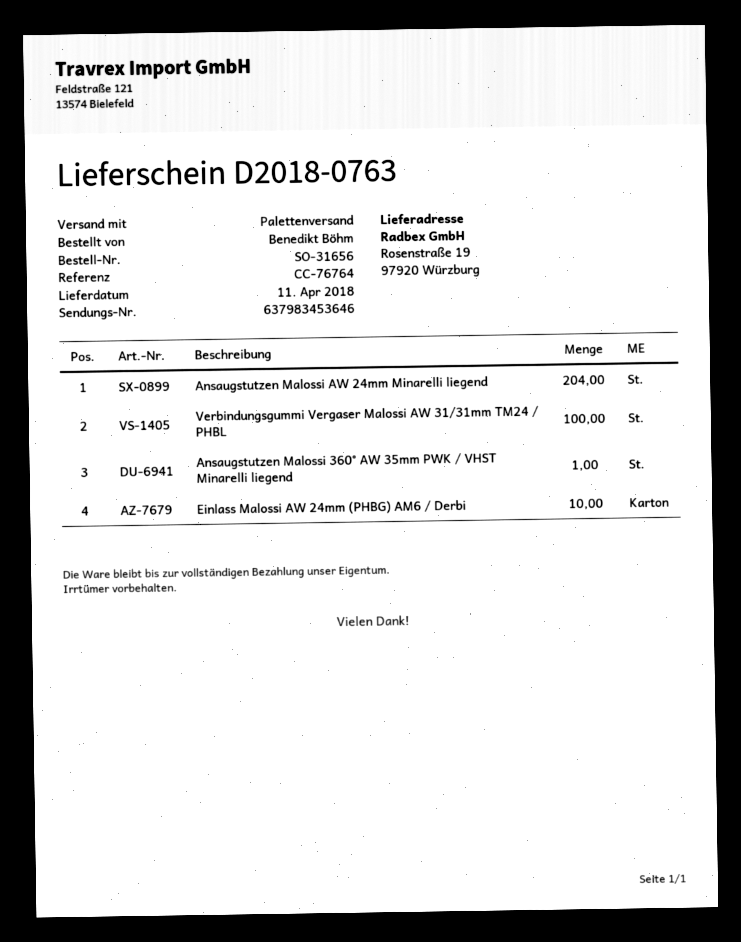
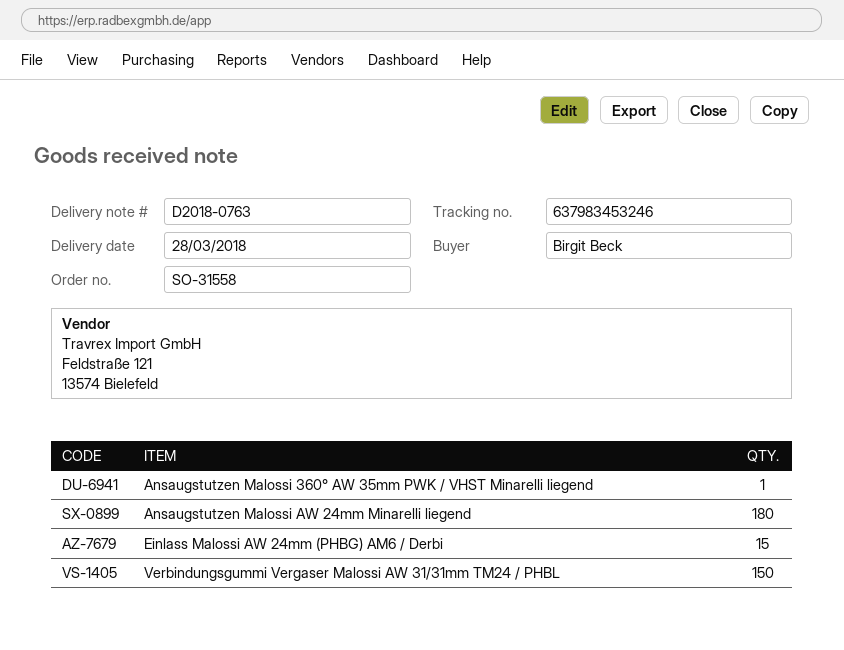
order number: SO-31656 -> SO-31558
delivery date: 2018-04-11 -> 2018-03-28
ordered by: Benedikt Böhm -> Birgit Beck
tracking number: 637983453646 -> 637983453246
Ansaugstutzen Malossi AW 24mm Minarelli liegend: 204 -> 180
Verbindungsgummi Vergaser Malossi AW 31/31mm TM24 / PHBL: 100 -> 150
Einlass Malossi AW 24mm (PHBG) AM6 / Derbi: 10 -> 15

